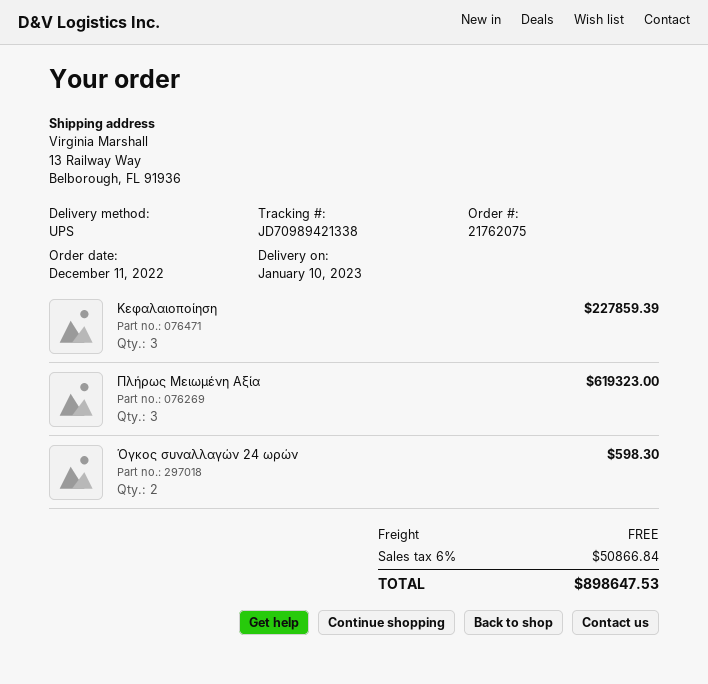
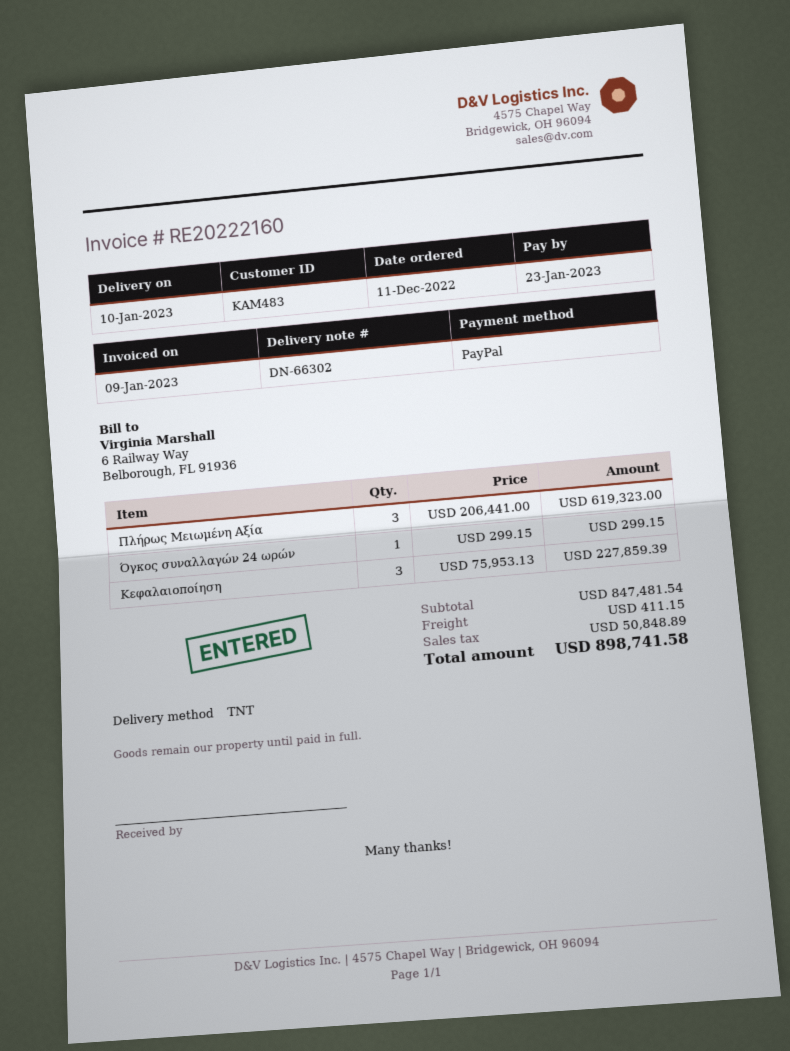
shipping method: UPS -> TNT
Όγκος συναλλαγών 24 ωρών: 2 for 598.30 -> 1 for 299.15
shipping: 0.00 -> 411.15
tax: 50866.84 -> 50848.89
total: 898647.53 -> 898741.58

